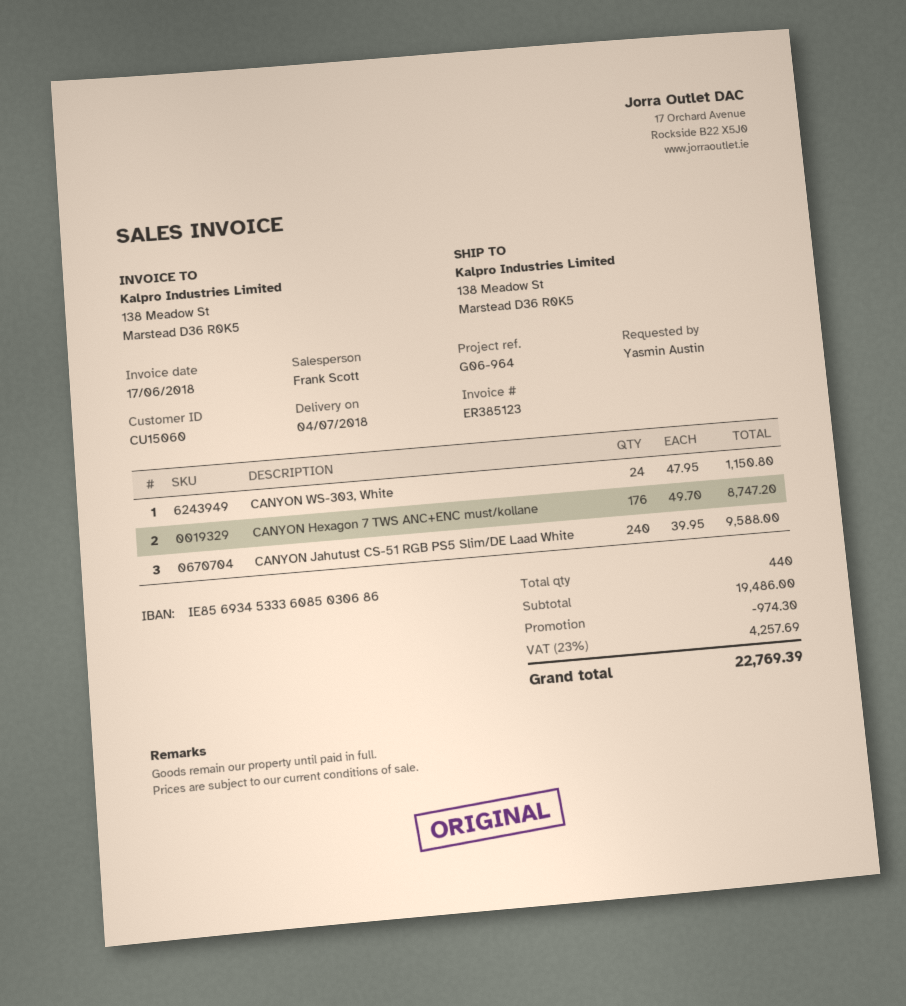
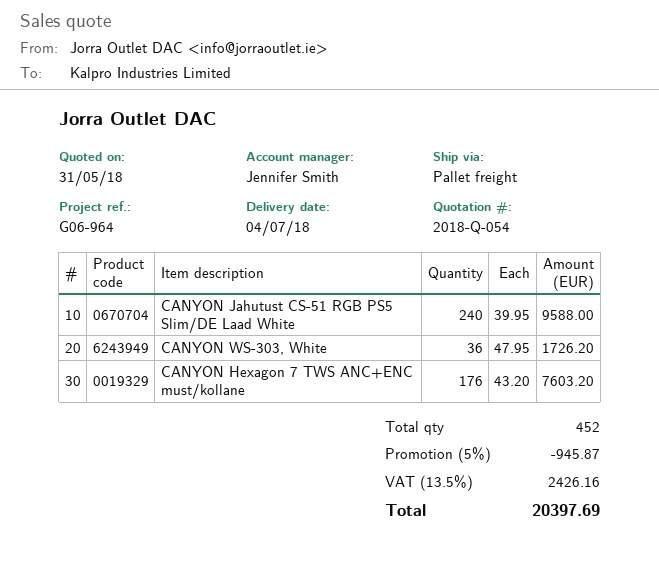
sales rep: Frank Scott -> Jennifer Smith
CANYON WS-303, White: 24 x 47.95 = 1150.80 -> 36 x 47.95 = 1726.20
CANYON Hexagon 7 TWS ANC+ENC must/kollane: 176 x 49.70 = 8747.20 -> 176 x 43.20 = 7603.20
total quantity: 440 -> 452
discount: 974.30 -> 945.87
tax: 23% = 4257.69 -> 13.5% = 2426.16
total: 22769.39 -> 20397.69

